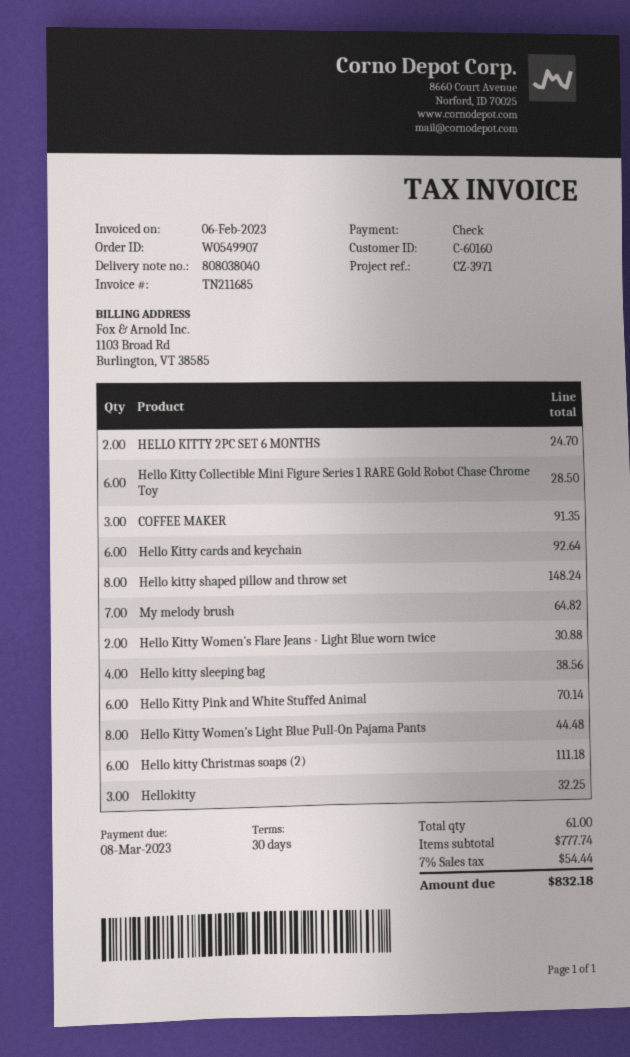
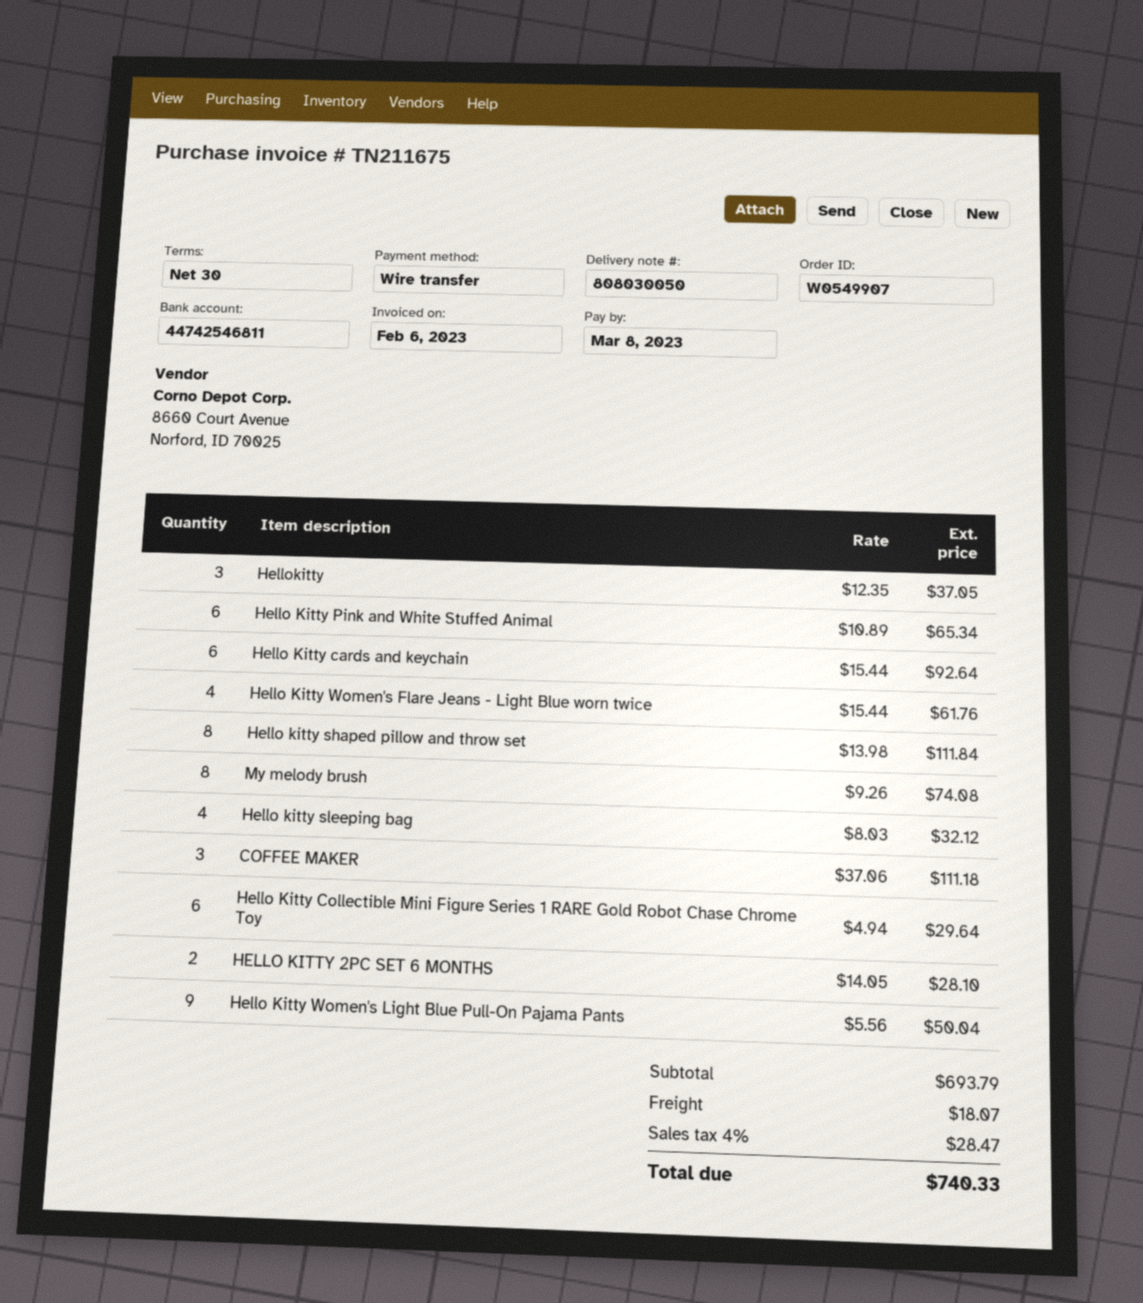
delivery note number: 808038040 -> 808030050
invoice number: TN211685 -> TN211675
payment method: cheque -> bank transfer
HELLO KITTY 2PC SET 6 MONTHS: 2 for 24.70 -> 2 for 28.10
Hello Kitty Collectible Mini Figure Series 1 RARE Gold Robot Chase Chrome Toy: 6 for 28.50 -> 6 for 29.64
COFFEE MAKER: 3 for 91.35 -> 3 for 111.18
Hello kitty shaped pillow and throw set: 8 for 148.24 -> 8 for 111.84
My melody brush: 7 for 64.82 -> 8 for 74.08
Hello Kitty Women's Flare Jeans - Light Blue worn twice: 2 for 30.88 -> 4 for 61.76
Hello kitty sleeping bag: 4 for 38.56 -> 4 for 32.12
Hello Kitty Pink and White Stuffed Animal: 6 for 70.14 -> 6 for 65.34
Hello Kitty Women's Light Blue Pull-On Pajama Pants: 8 for 44.48 -> 9 for 50.04
Hello kitty Christmas soaps (2): 6 for 111.18 -> none
Hellokitty: 3 for 32.25 -> 3 for 37.05
subtotal: 777.74 -> 693.79
shipping: none -> 18.07
tax: 7% = 54.44 -> 4% = 28.47
total: 832.18 -> 740.33

